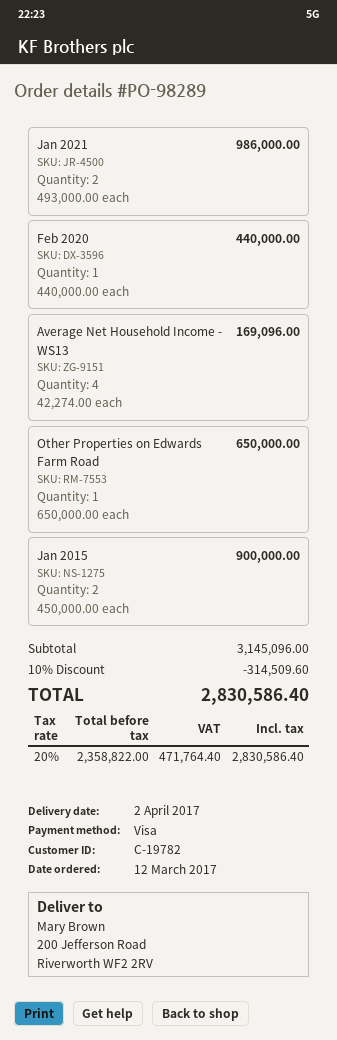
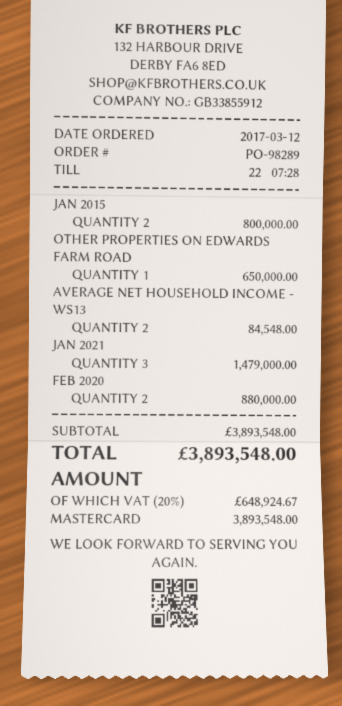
payment method: Visa -> Mastercard
Jan 2021: 2 for 986000.00 -> 3 for 1479000.00
Feb 2020: 1 for 440000.00 -> 2 for 880000.00
Average Net Household Income - WS13: 4 for 169096.00 -> 2 for 84548.00
Jan 2015: 2 for 900000.00 -> 2 for 800000.00
subtotal: 3145096.00 -> 3893548.00
discount: 10% = 314509.60 -> none
tax: 20% = 471764.40 -> 20% = 648924.67
total: 2830586.40 -> 3893548.00

